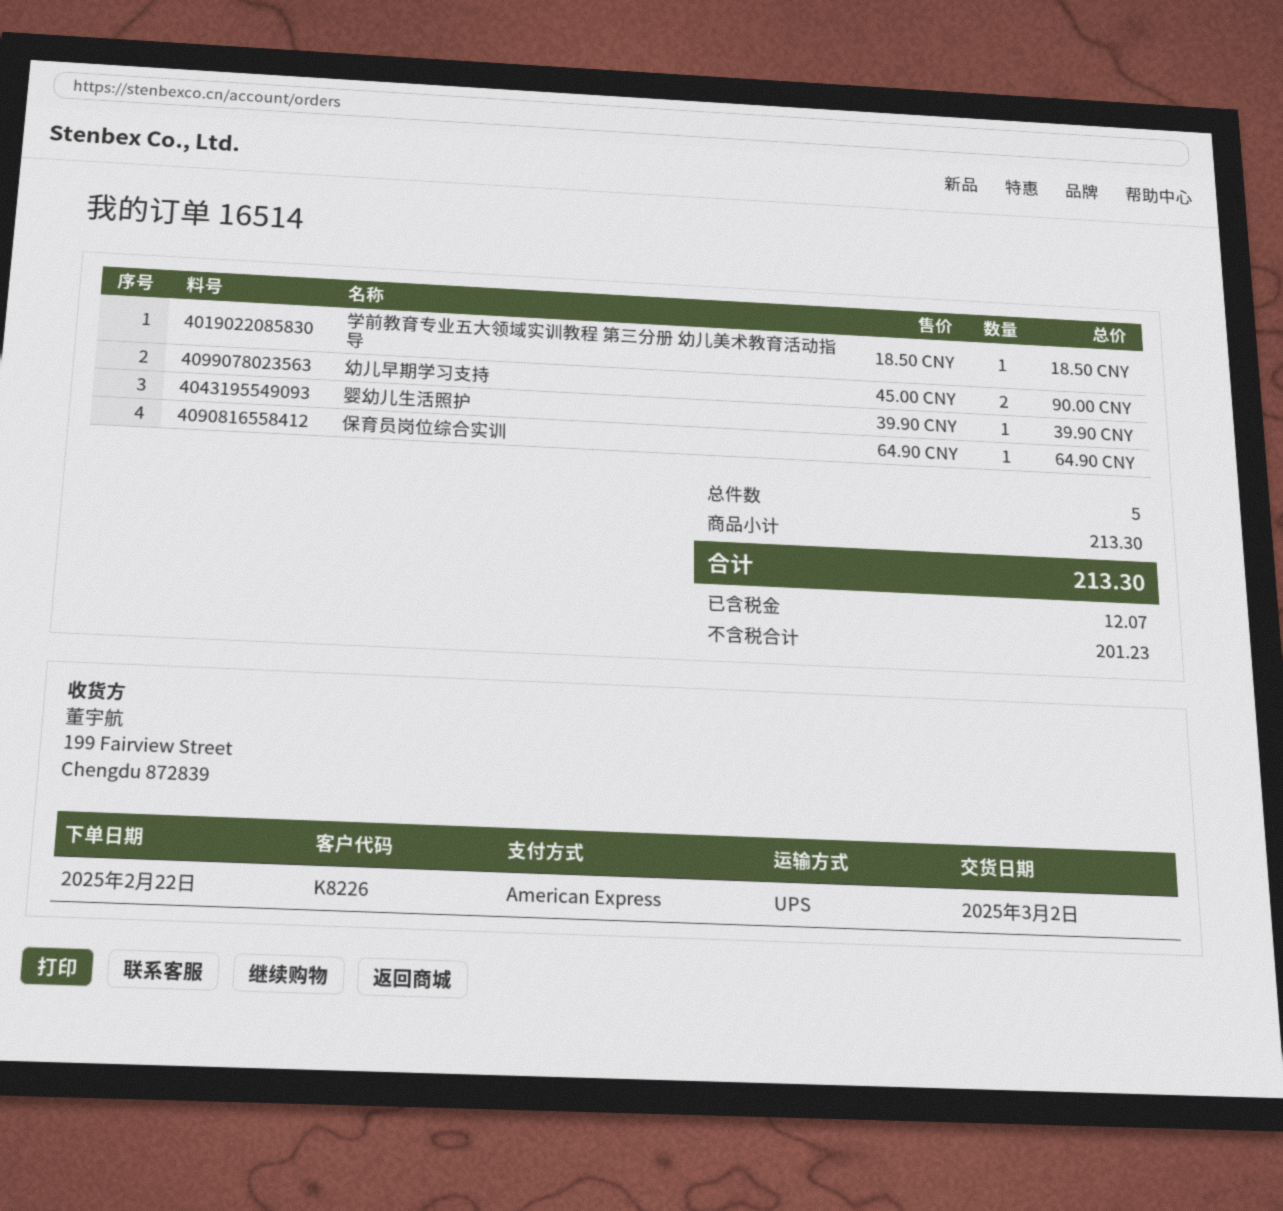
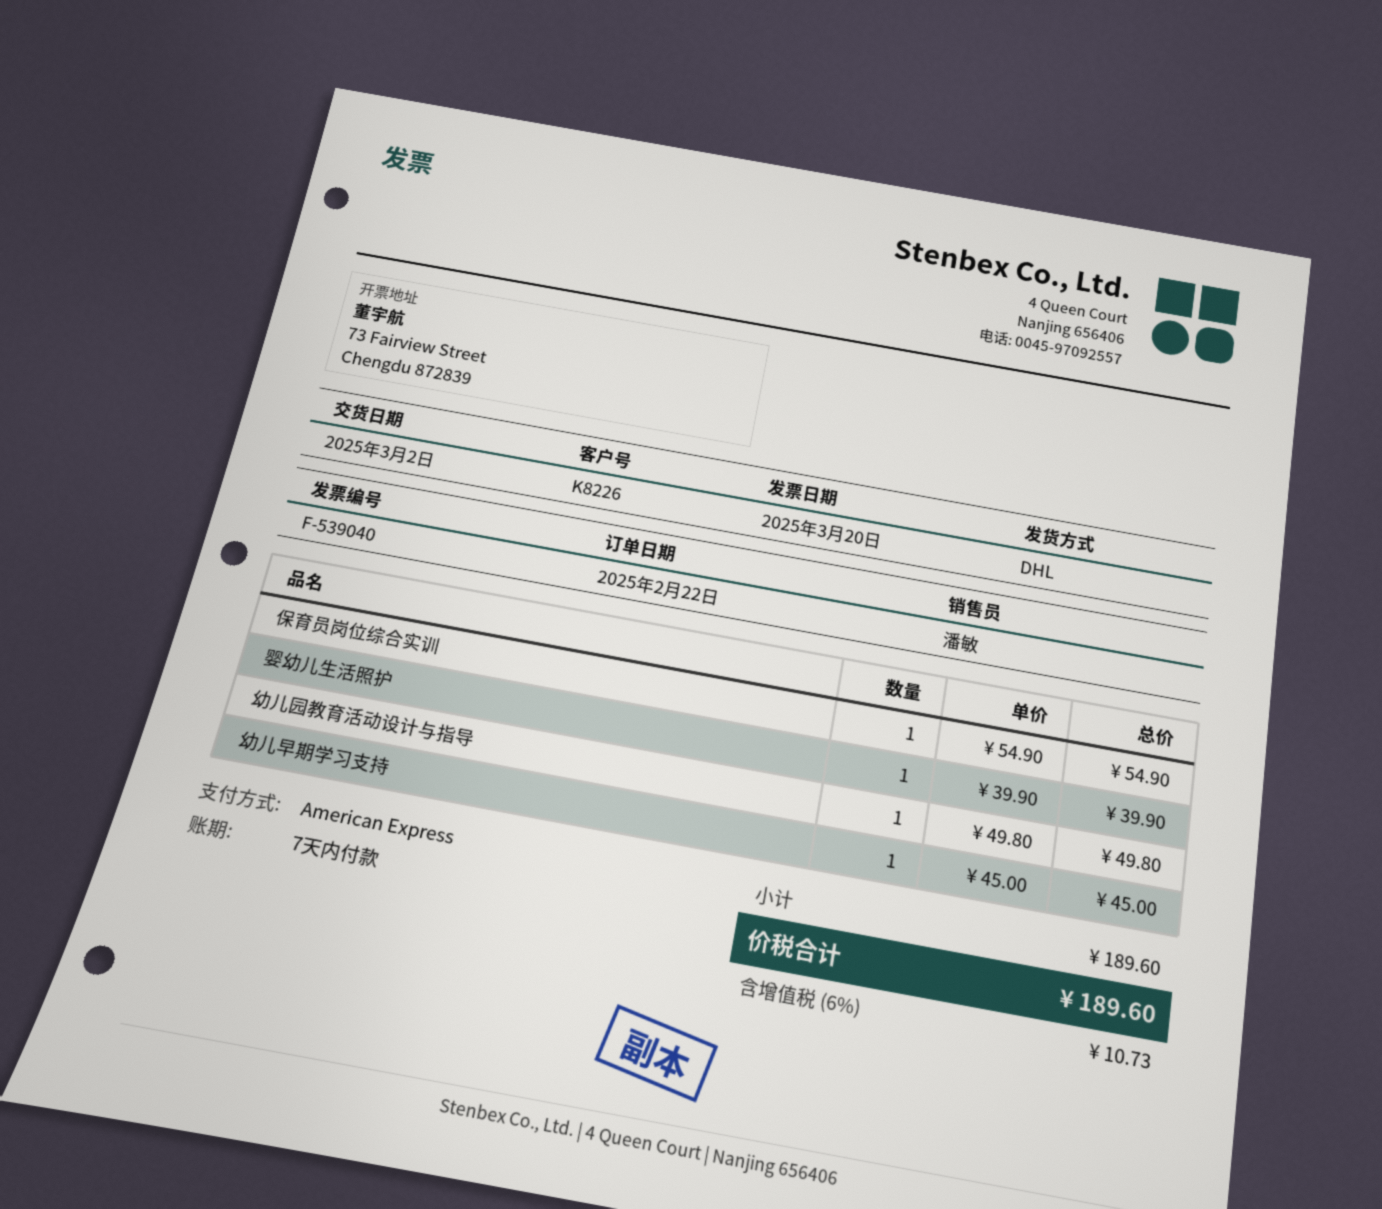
shipping method: UPS -> DHL
学前教育专业五大领域实训教程 第三分册 幼儿美术教育活动指导: 1 x 18.50 = 18.50 -> none
幼儿早期学习支持: 2 x 45.00 = 90.00 -> 1 x 45.00 = 45.00
保育员岗位综合实训: 1 x 64.90 = 64.90 -> 1 x 54.90 = 54.90
幼儿园教育活动设计与指导: none -> 1 x 49.80 = 49.80
subtotal: 213.30 -> 189.60
tax: 12.07 -> 10.73
total: 213.30 -> 189.60

